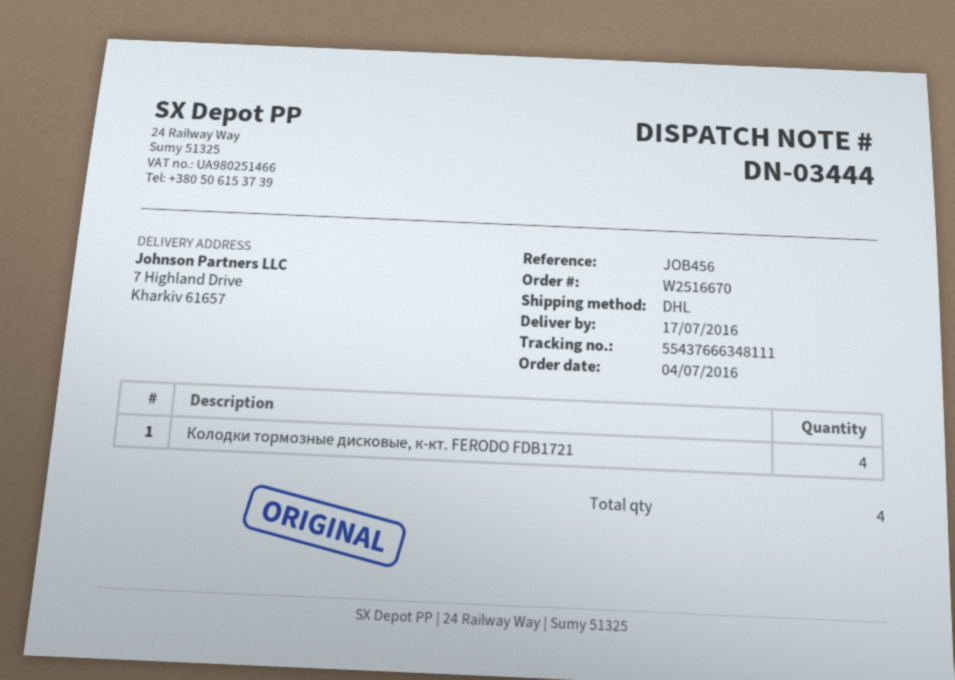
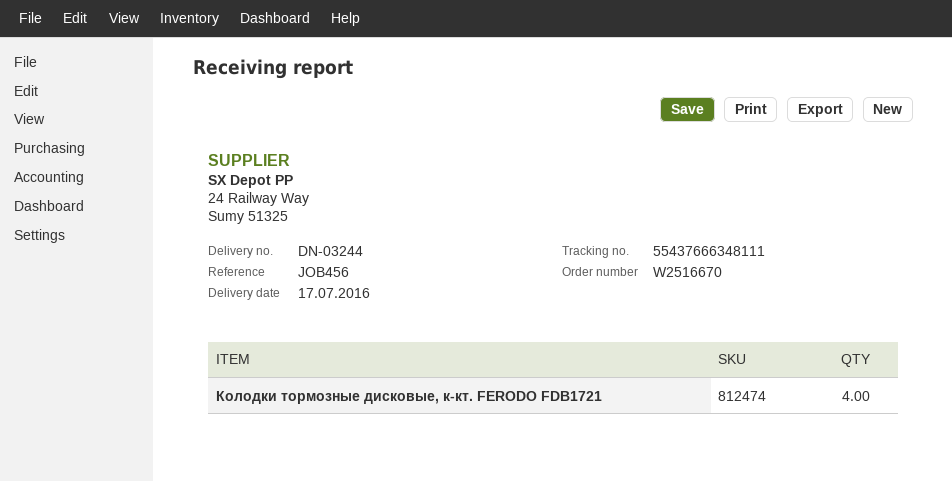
delivery note number: DN-03444 -> DN-03244

